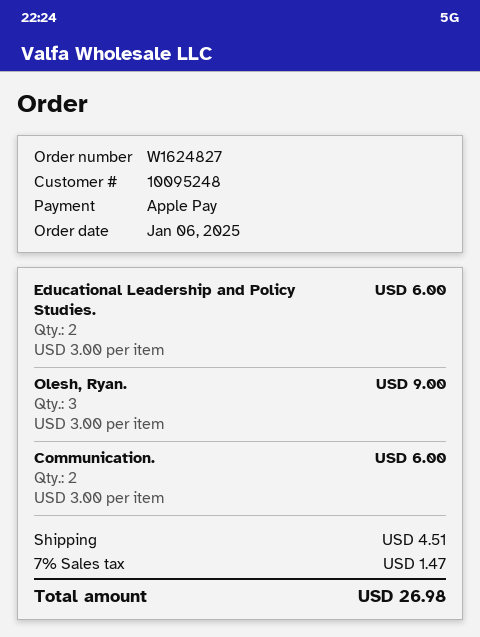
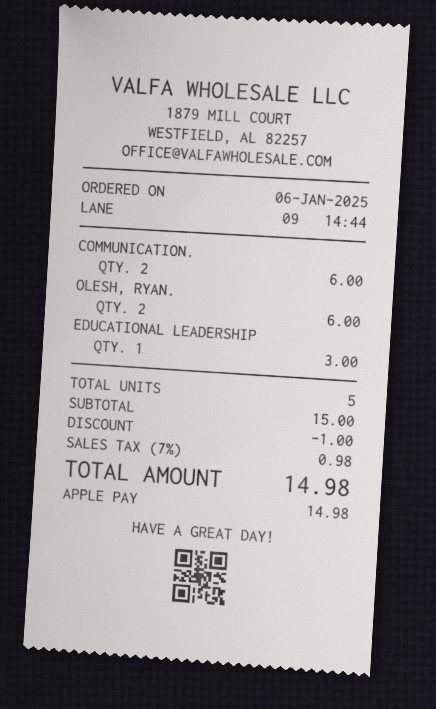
Educational Leadership and Policy Studies.: 2 for 6.00 -> 1 for 3.00
Olesh, Ryan.: 3 for 9.00 -> 2 for 6.00
discount: none -> 1.00
shipping: 4.51 -> none
tax: 7% = 1.47 -> 7% = 0.98
total: 26.98 -> 14.98

